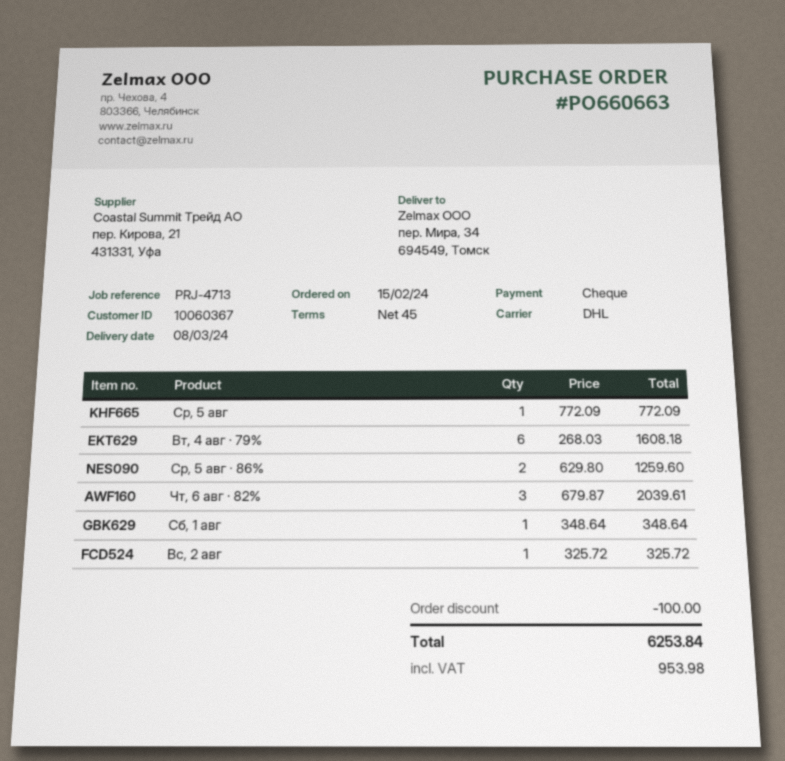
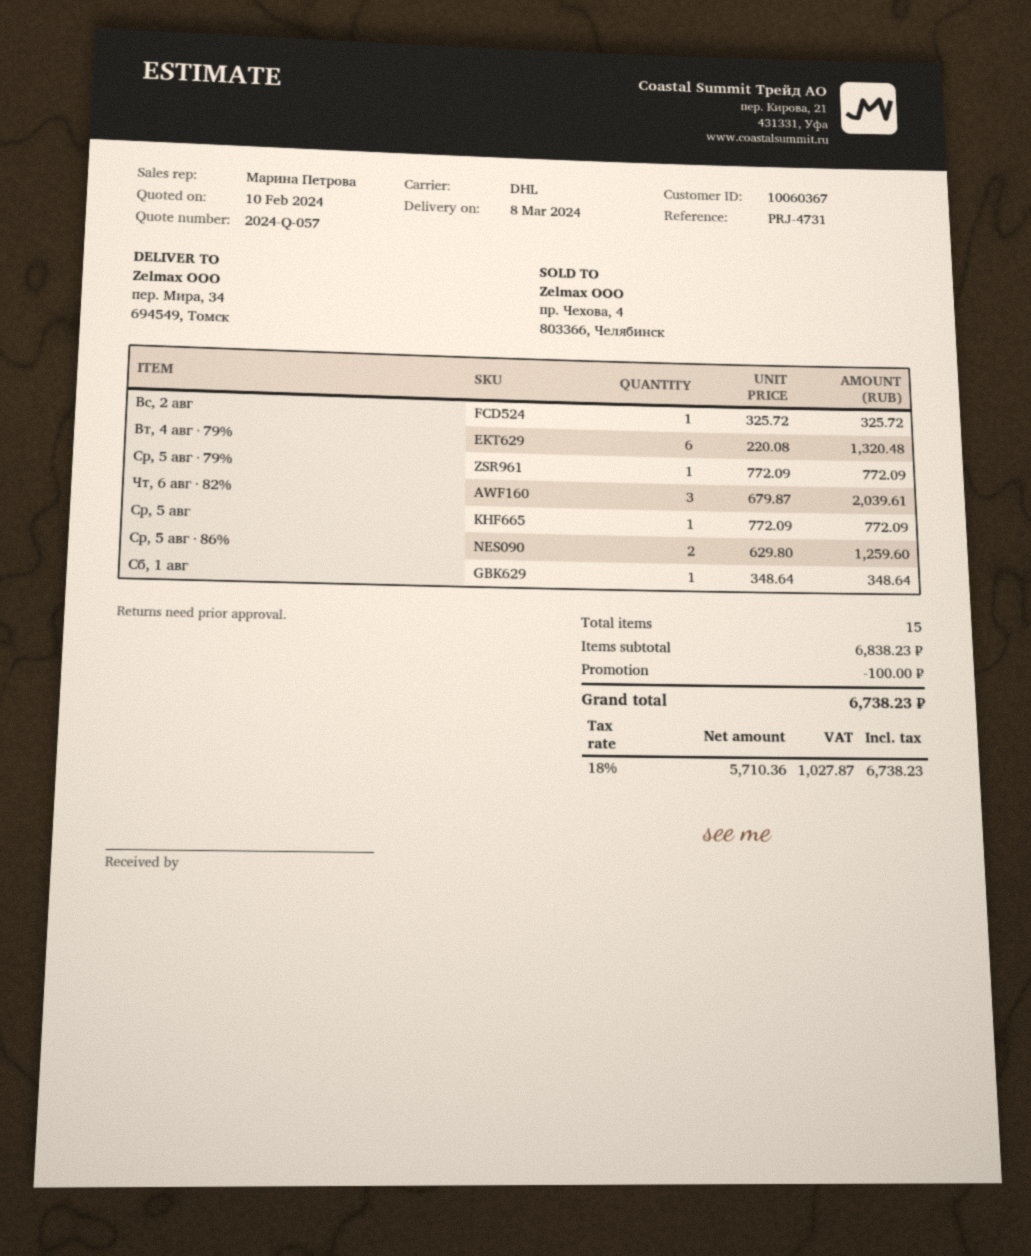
reference: PRJ-4713 -> PRJ-4731
Вт, 4 авг · 79%: 6 x 268.03 = 1608.18 -> 6 x 220.08 = 1320.48
Ср, 5 авг · 79%: none -> 1 x 772.09 = 772.09
tax: 953.98 -> 1027.87
total: 6253.84 -> 6738.23

